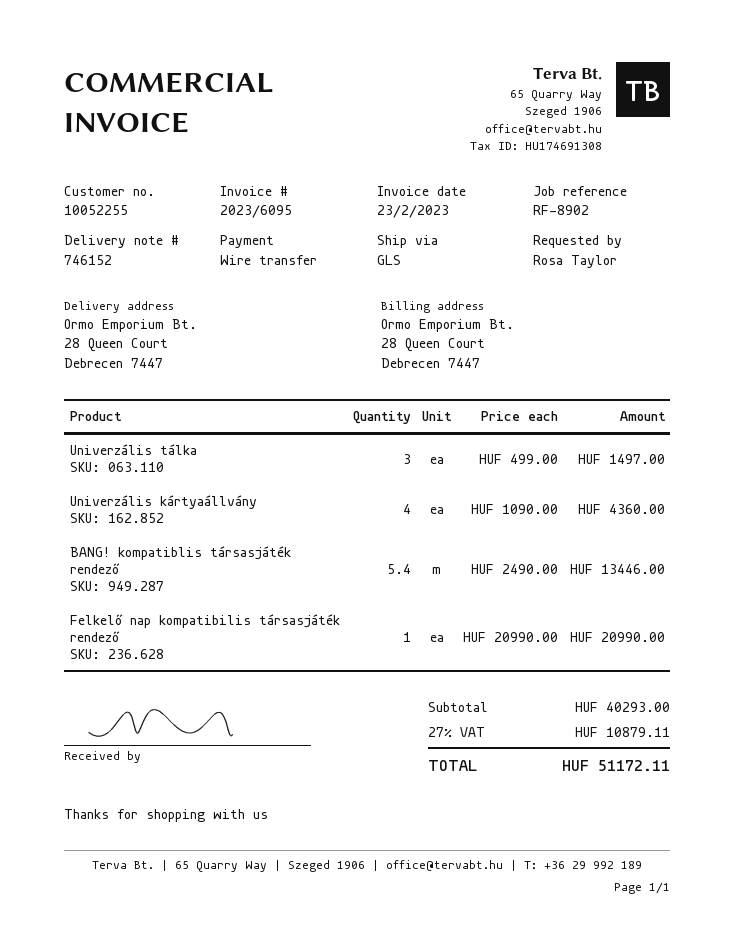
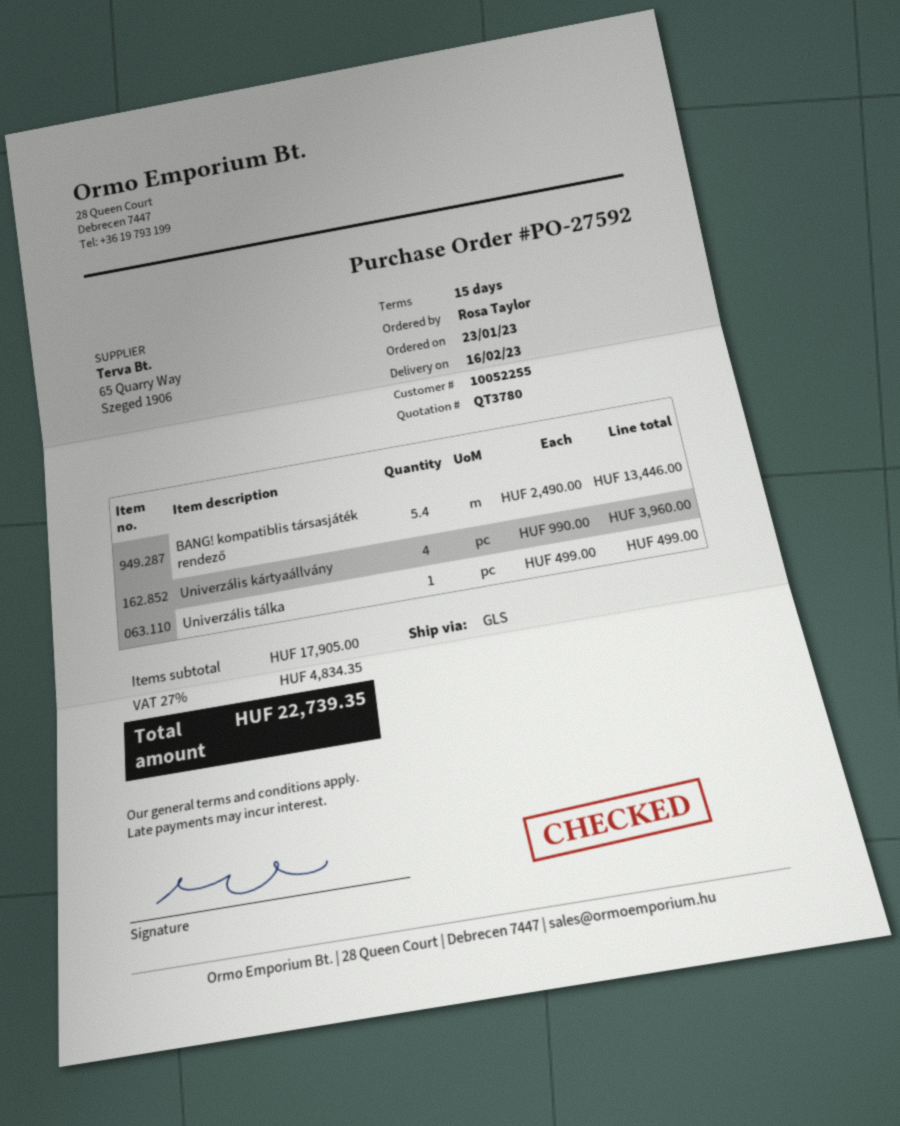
Univerzális tálka: 3 x 499.00 = 1497.00 -> 1 x 499.00 = 499.00
Univerzális kártyaállvány: 4 x 1090.00 = 4360.00 -> 4 x 990.00 = 3960.00
Felkelő nap kompatibilis társasjáték rendező: 1 x 20990.00 = 20990.00 -> none
subtotal: 40293.00 -> 17905.00
tax: 27% = 10879.11 -> 27% = 4834.35
total: 51172.11 -> 22739.35

